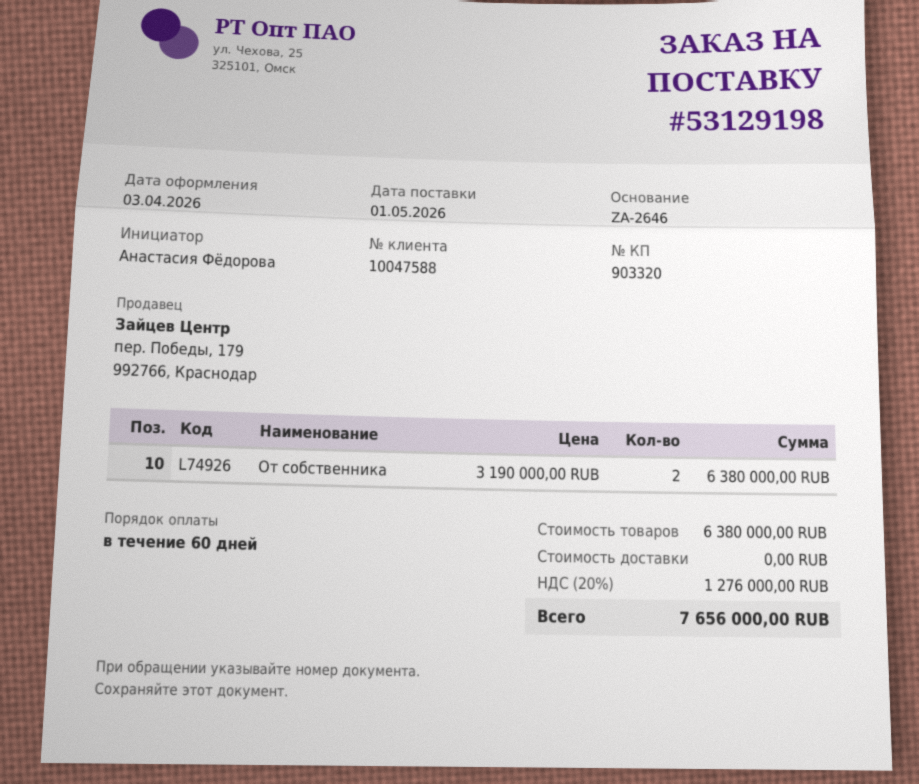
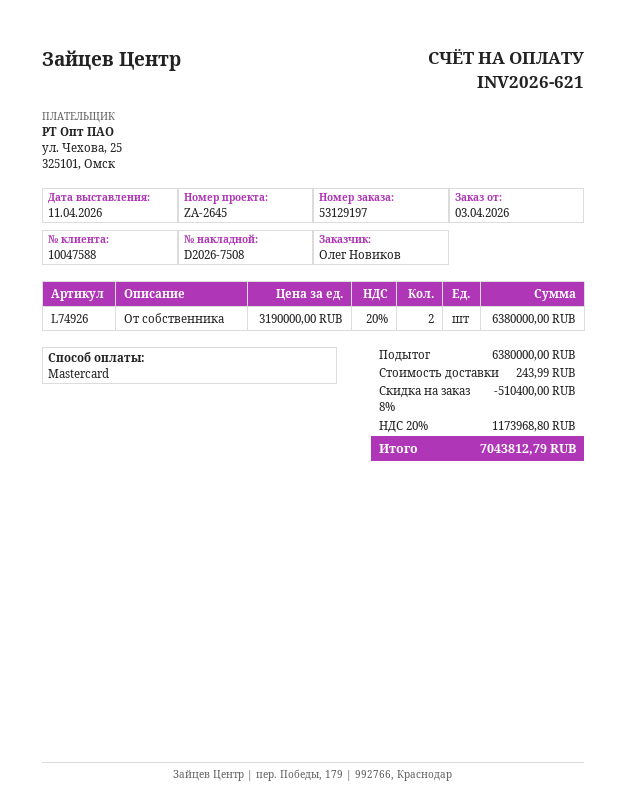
order number: 53129198 -> 53129197
reference: ZA-2646 -> ZA-2645
ordered by: Анастасия Фёдорова -> Олег Новиков
discount: none -> 8% = 510400.00
shipping: 0.00 -> 243.99
tax: 20% = 1276000.00 -> 20% = 1173968.80
total: 7656000.00 -> 7043812.79

